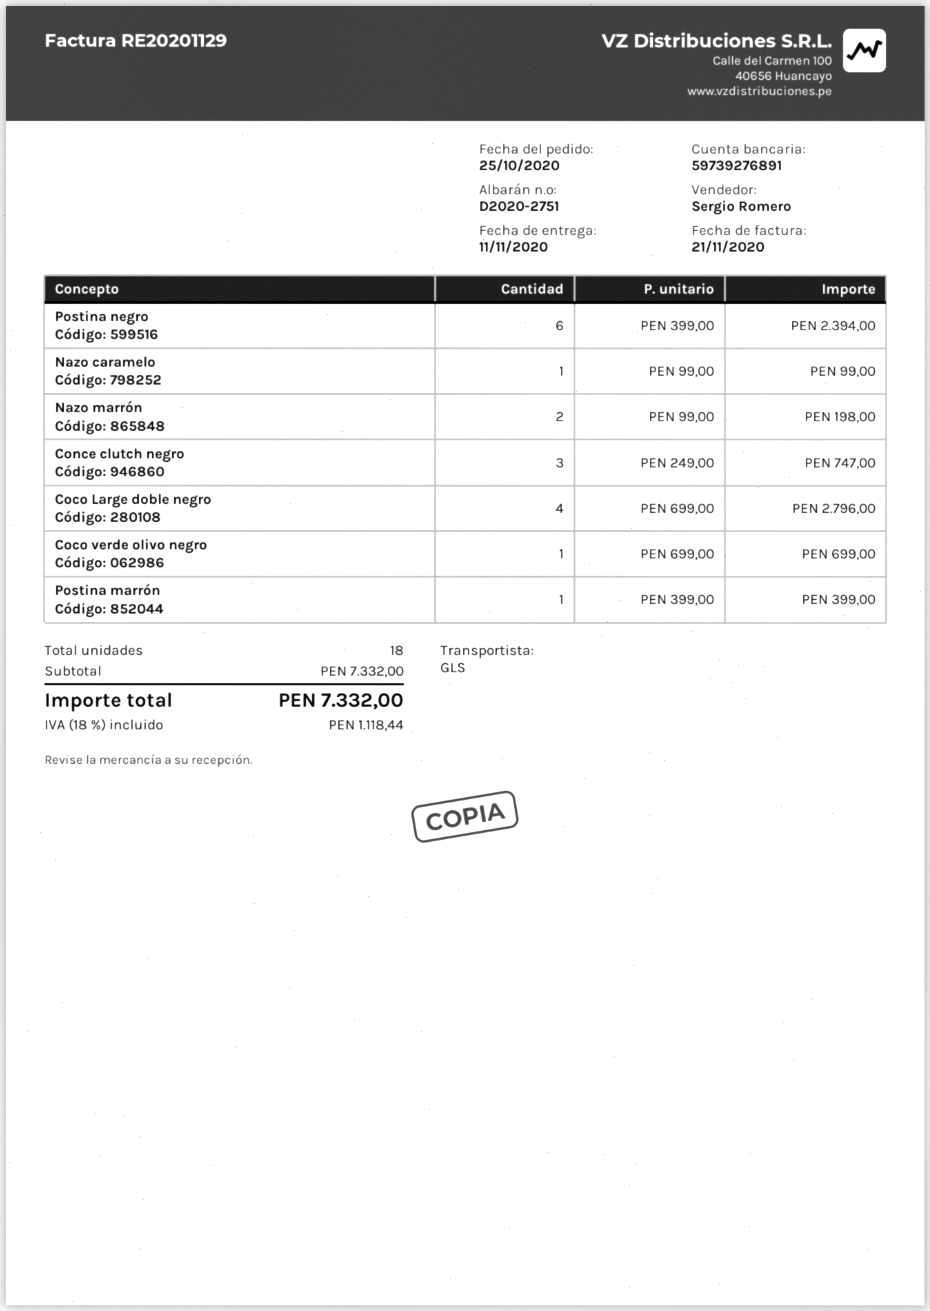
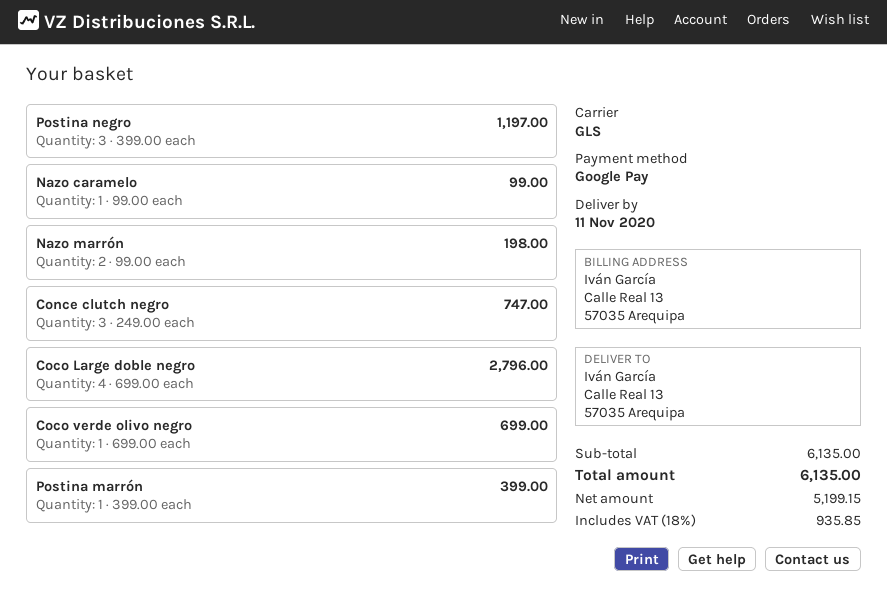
Postina negro: 6 x 399.00 = 2394.00 -> 3 x 399.00 = 1197.00
subtotal: 7332.00 -> 6135.00
tax: 18% = 1118.44 -> 18% = 935.85
total: 7332.00 -> 6135.00

